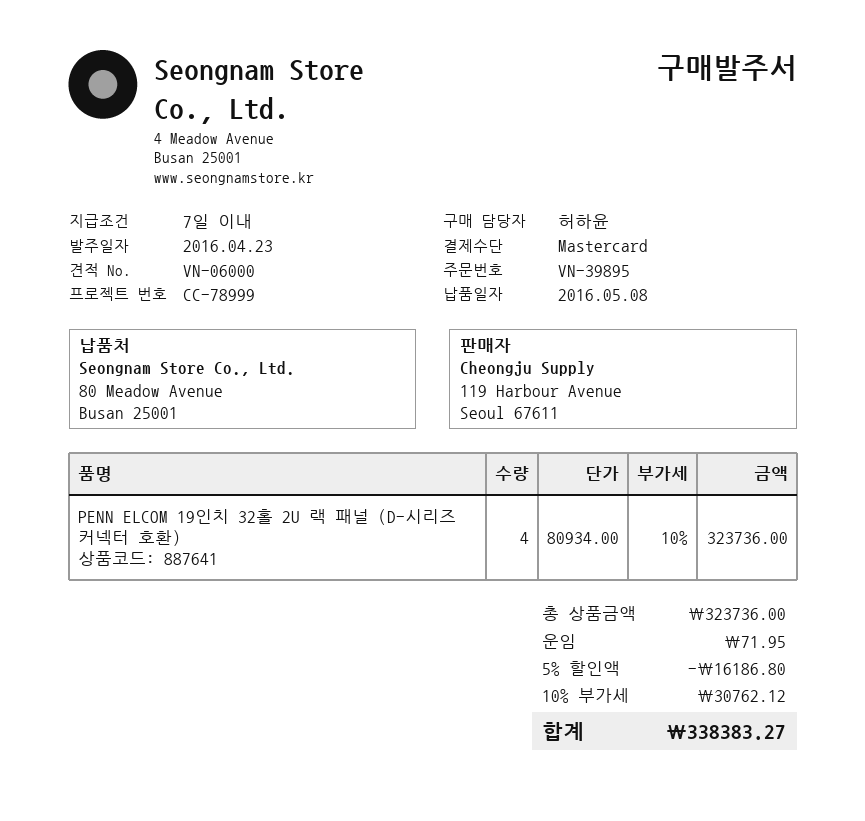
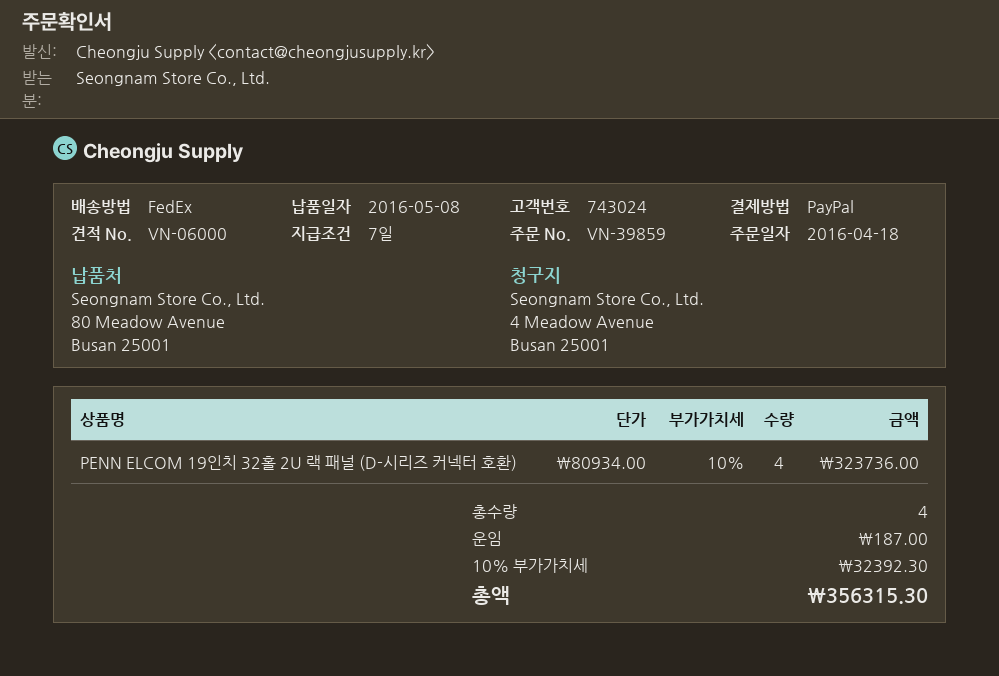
order number: VN-39895 -> VN-39859
order date: 2016-04-23 -> 2016-04-18
payment method: Mastercard -> PayPal
discount: 5% = 16186.80 -> none
shipping: 71.95 -> 187.00
tax: 10% = 30762.12 -> 10% = 32392.30
total: 338383.27 -> 356315.30

